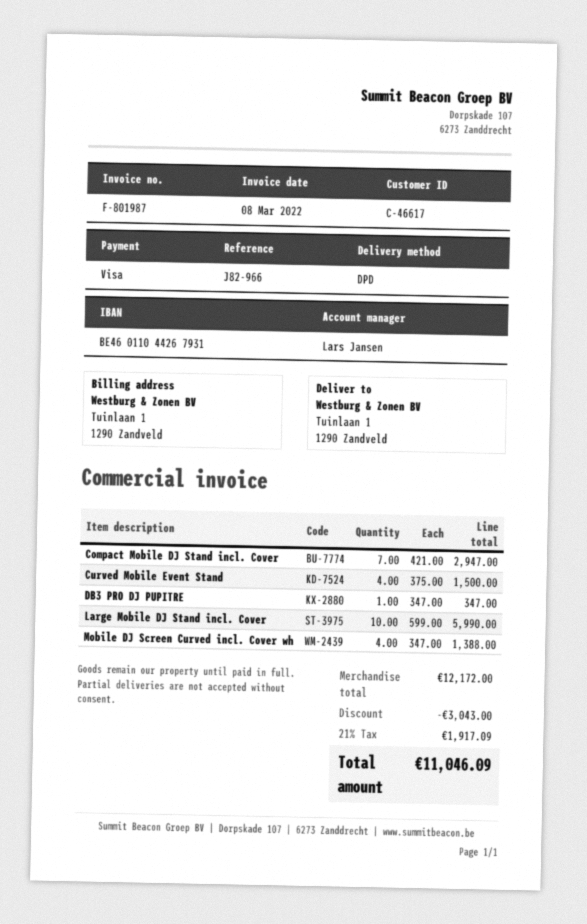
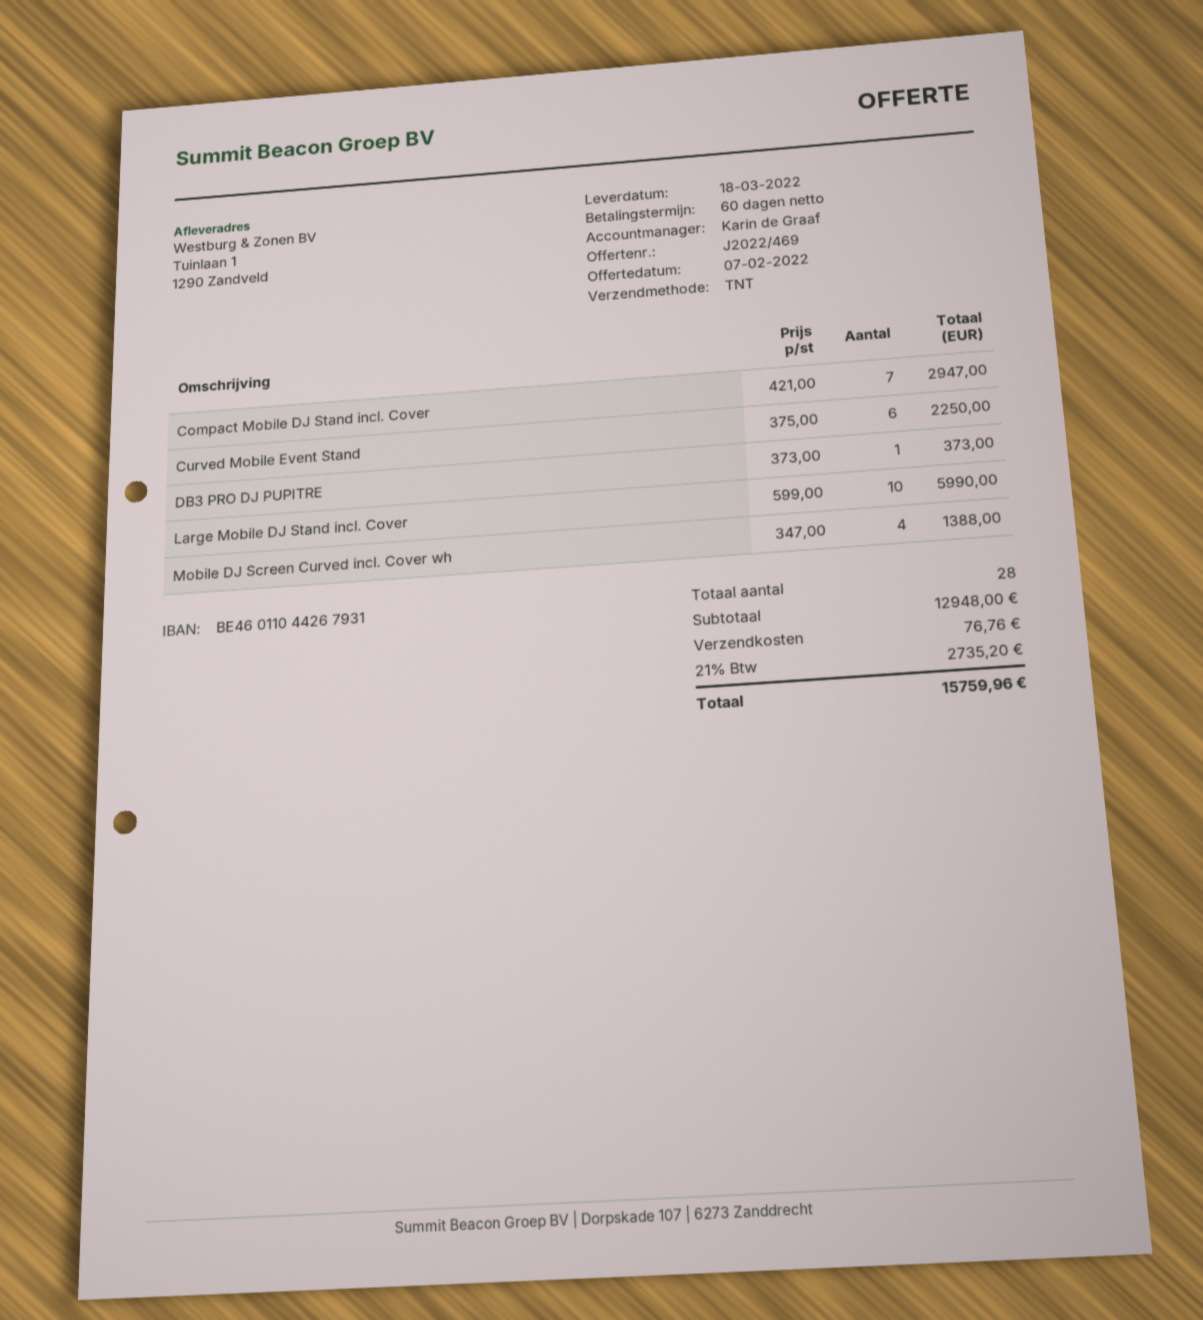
sales rep: Lars Jansen -> Karin de Graaf
shipping method: DPD -> TNT
Curved Mobile Event Stand: 4 x 375.00 = 1500.00 -> 6 x 375.00 = 2250.00
DB3 PRO DJ PUPITRE: 1 x 347.00 = 347.00 -> 1 x 373.00 = 373.00
subtotal: 12172.00 -> 12948.00
discount: 3043.00 -> none
shipping: none -> 76.76
tax: 21% = 1917.09 -> 21% = 2735.20
total: 11046.09 -> 15759.96

